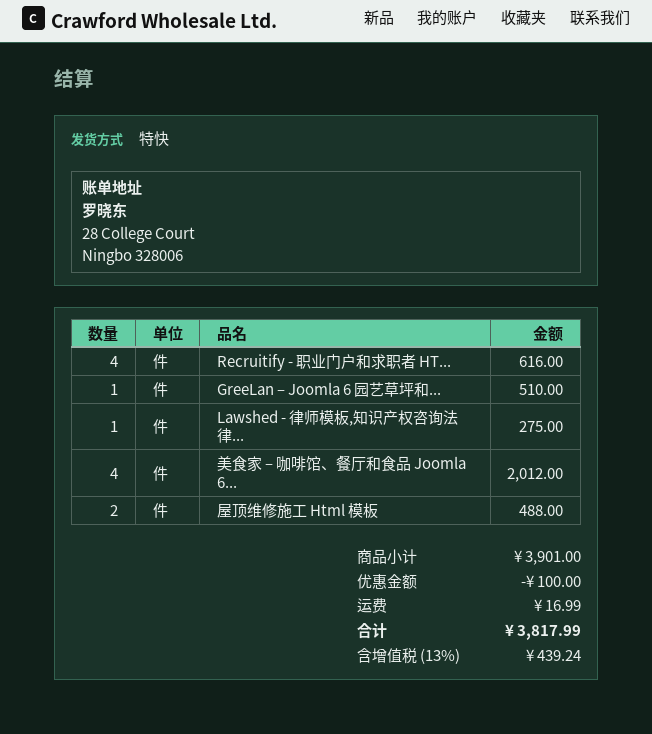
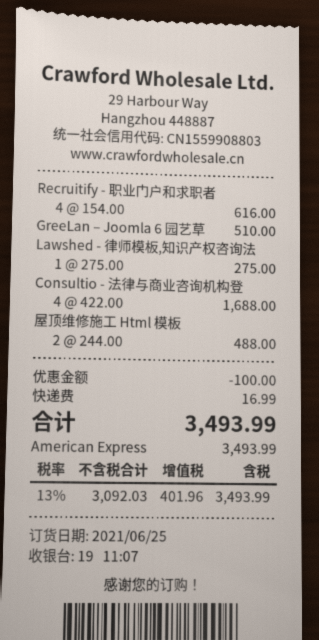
美食家 – 咖啡馆、餐厅和食品 Joomla 6...: 4 for 2012.00 -> none
Consultio - 法律与商业咨询机构登: none -> 4 for 1688.00
tax: 13% = 439.24 -> 13% = 401.96
total: 3817.99 -> 3493.99

